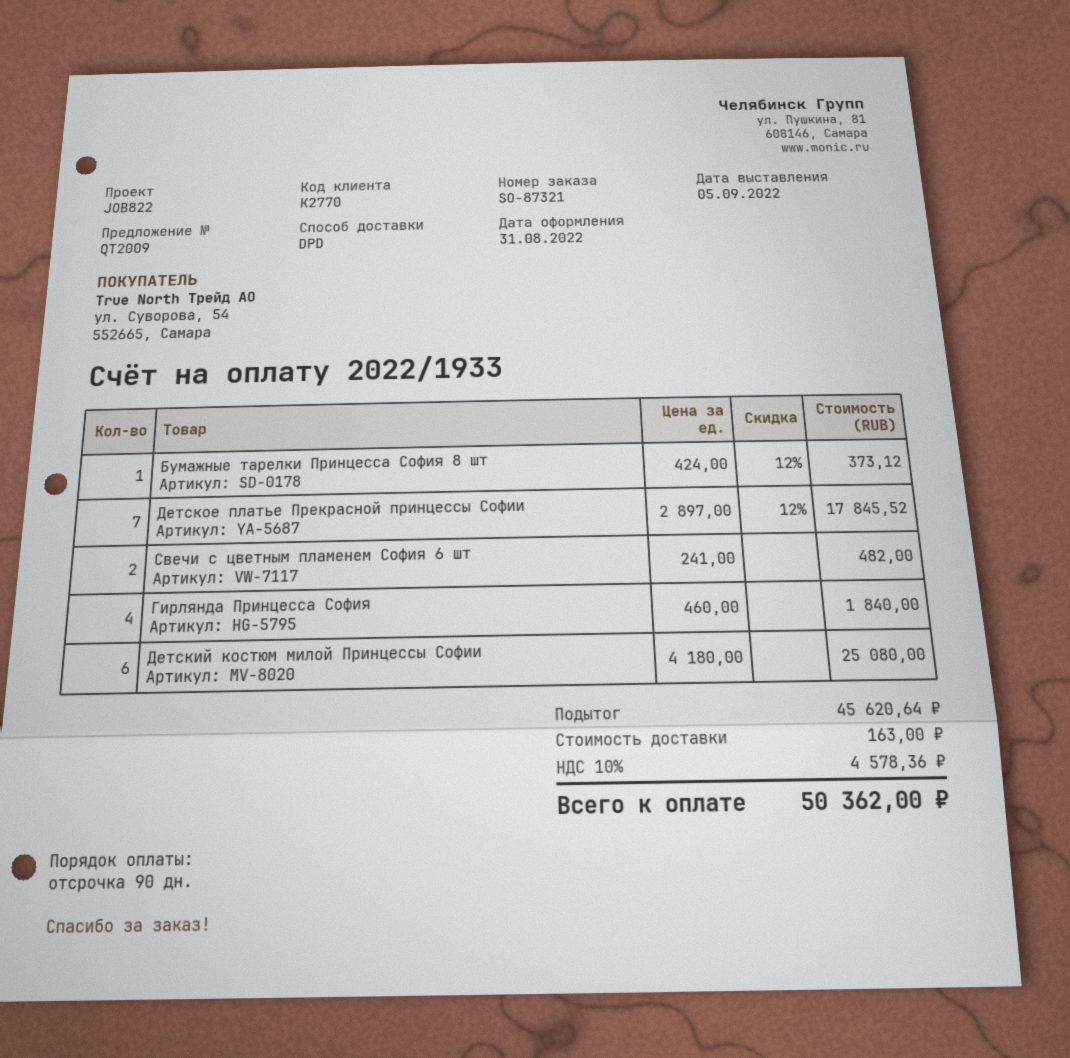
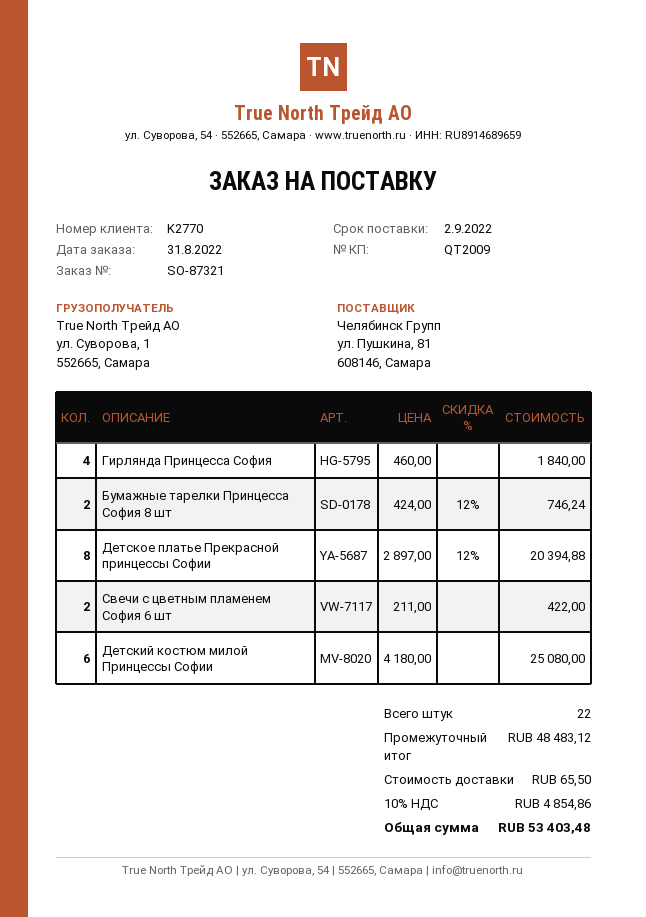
Бумажные тарелки Принцесса София 8 шт: 1 x 424.00 - 12% = 373.12 -> 2 x 424.00 - 12% = 746.24
Детское платье Прекрасной принцессы Софии: 7 x 2897.00 - 12% = 17845.52 -> 8 x 2897.00 - 12% = 20394.88
Свечи с цветным пламенем София 6 шт: 2 x 241.00 = 482.00 -> 2 x 211.00 = 422.00
subtotal: 45620.64 -> 48483.12
shipping: 163.00 -> 65.50
tax: 10% = 4578.36 -> 10% = 4854.86
total: 50362.00 -> 53403.48

